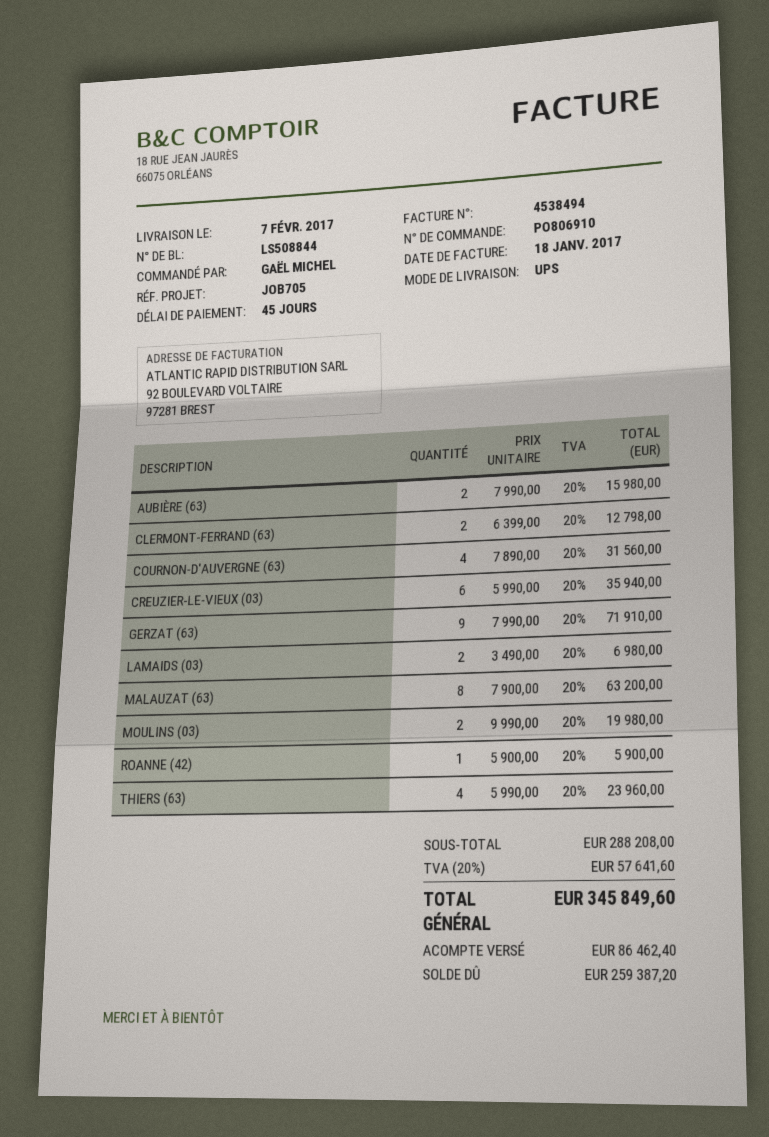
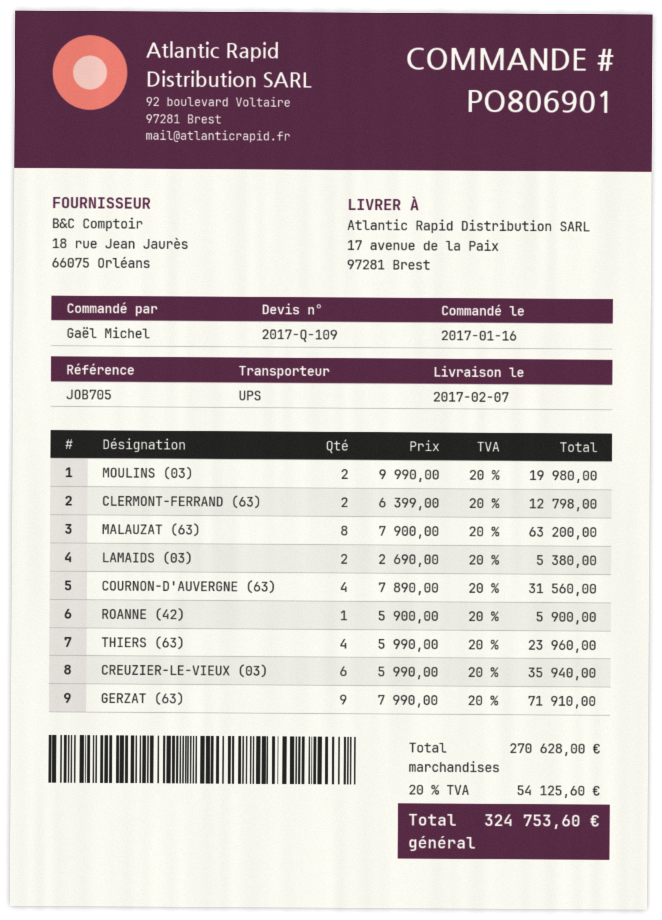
order number: PO806910 -> PO806901
AUBIÈRE (63): 2 x 7990.00 = 15980.00 -> none
LAMAIDS (03): 2 x 3490.00 = 6980.00 -> 2 x 2690.00 = 5380.00
subtotal: 288208.00 -> 270628.00
tax: 20% = 57641.60 -> 20% = 54125.60
total: 345849.60 -> 324753.60

